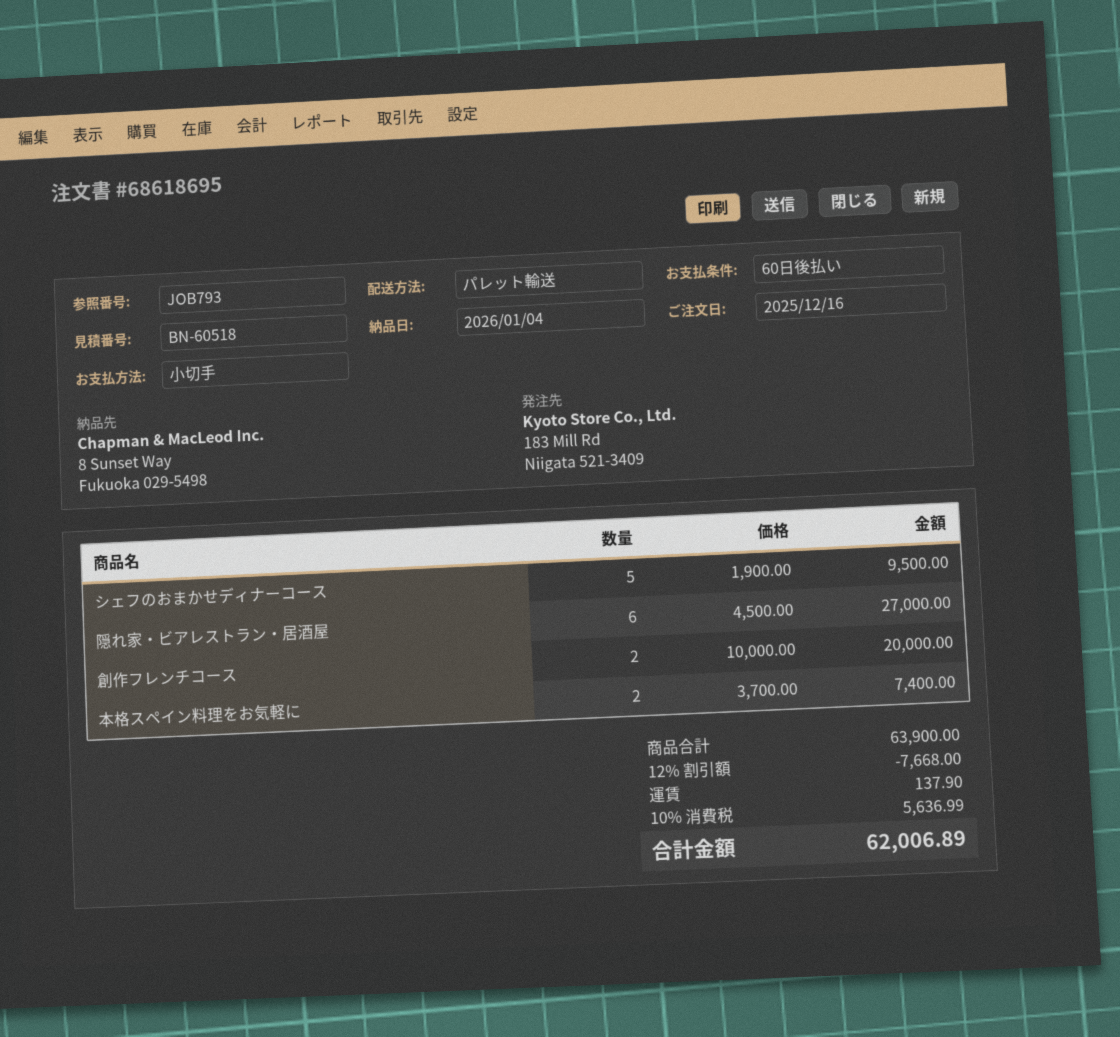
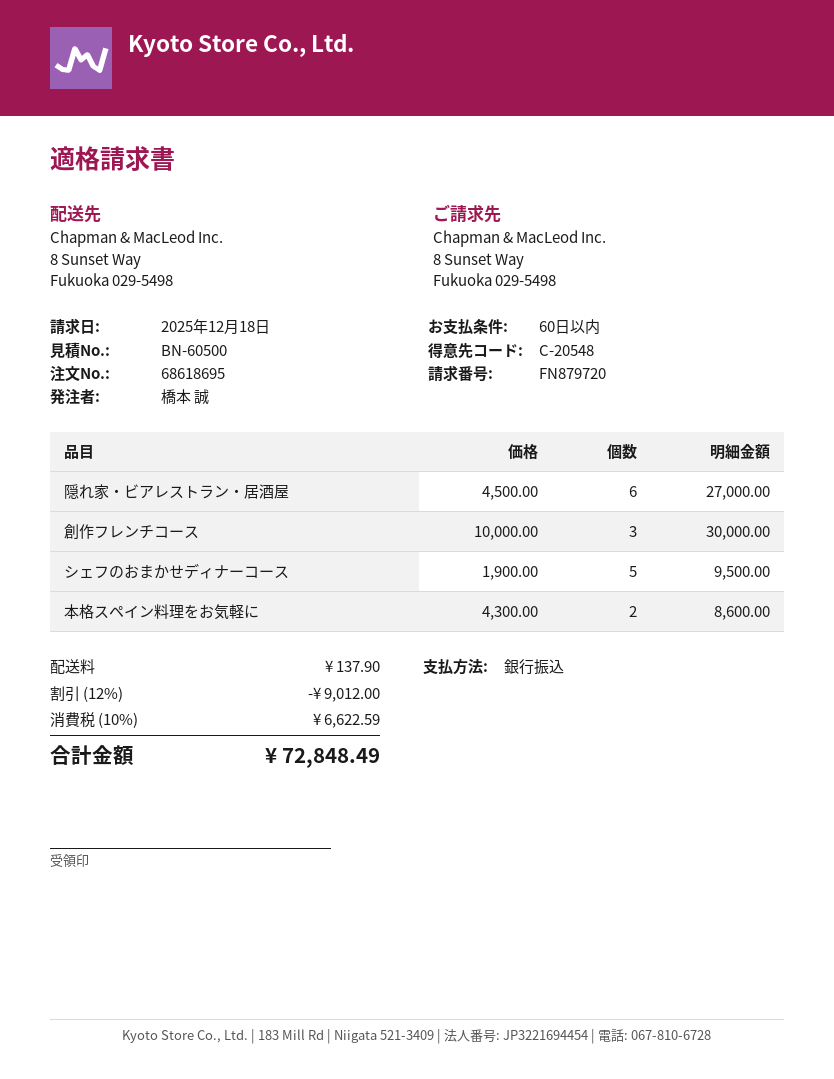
quote number: BN-60518 -> BN-60500
payment method: cheque -> bank transfer
創作フレンチコース: 2 x 10000.00 = 20000.00 -> 3 x 10000.00 = 30000.00
本格スペイン料理をお気軽に: 2 x 3700.00 = 7400.00 -> 2 x 4300.00 = 8600.00
discount: 12% = 7668.00 -> 12% = 9012.00
tax: 10% = 5636.99 -> 10% = 6622.59
total: 62006.89 -> 72848.49

